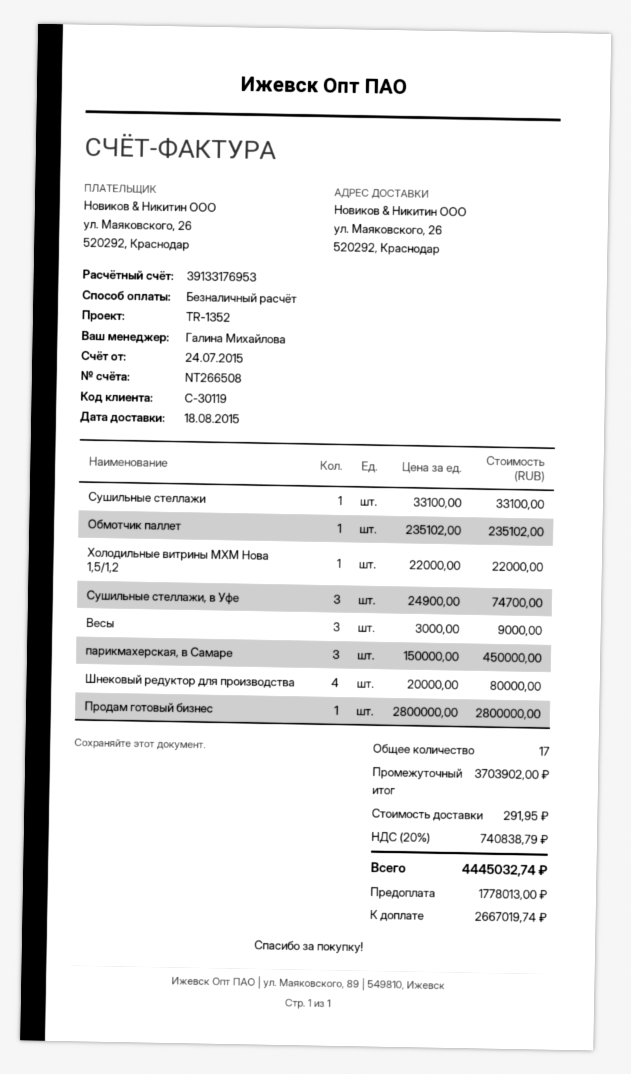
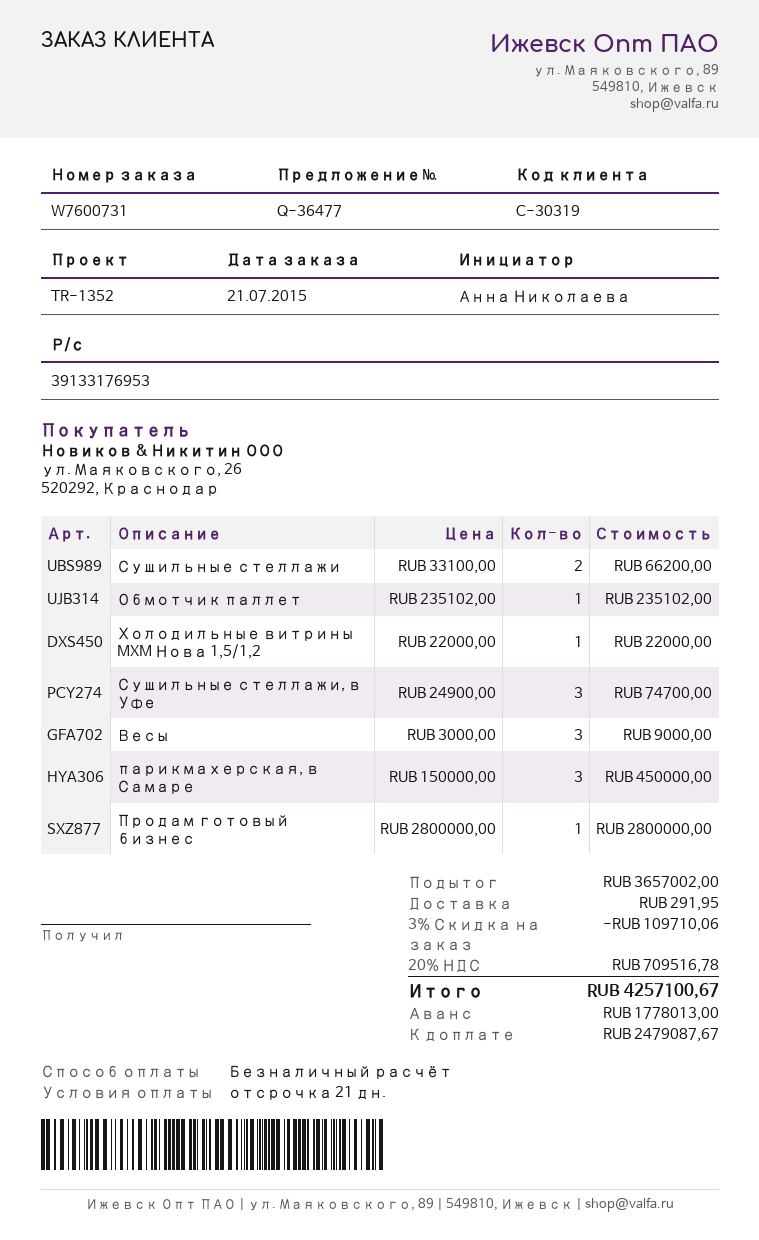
customer number: C-30119 -> C-30319
Сушильные стеллажи: 1 x 33100.00 = 33100.00 -> 2 x 33100.00 = 66200.00
Шнековый редуктор для производства: 4 x 20000.00 = 80000.00 -> none
subtotal: 3703902.00 -> 3657002.00
discount: none -> 3% = 109710.06
tax: 20% = 740838.79 -> 20% = 709516.78
total: 4445032.74 -> 4257100.67
balance: 2667019.74 -> 2479087.67

